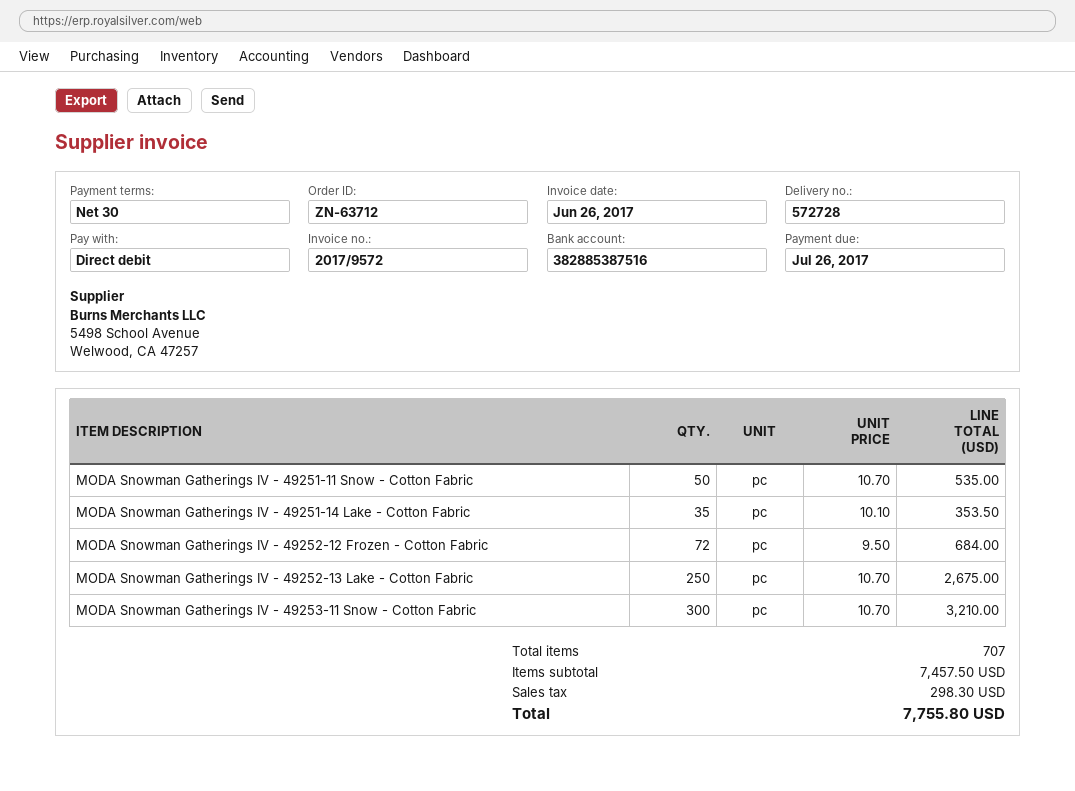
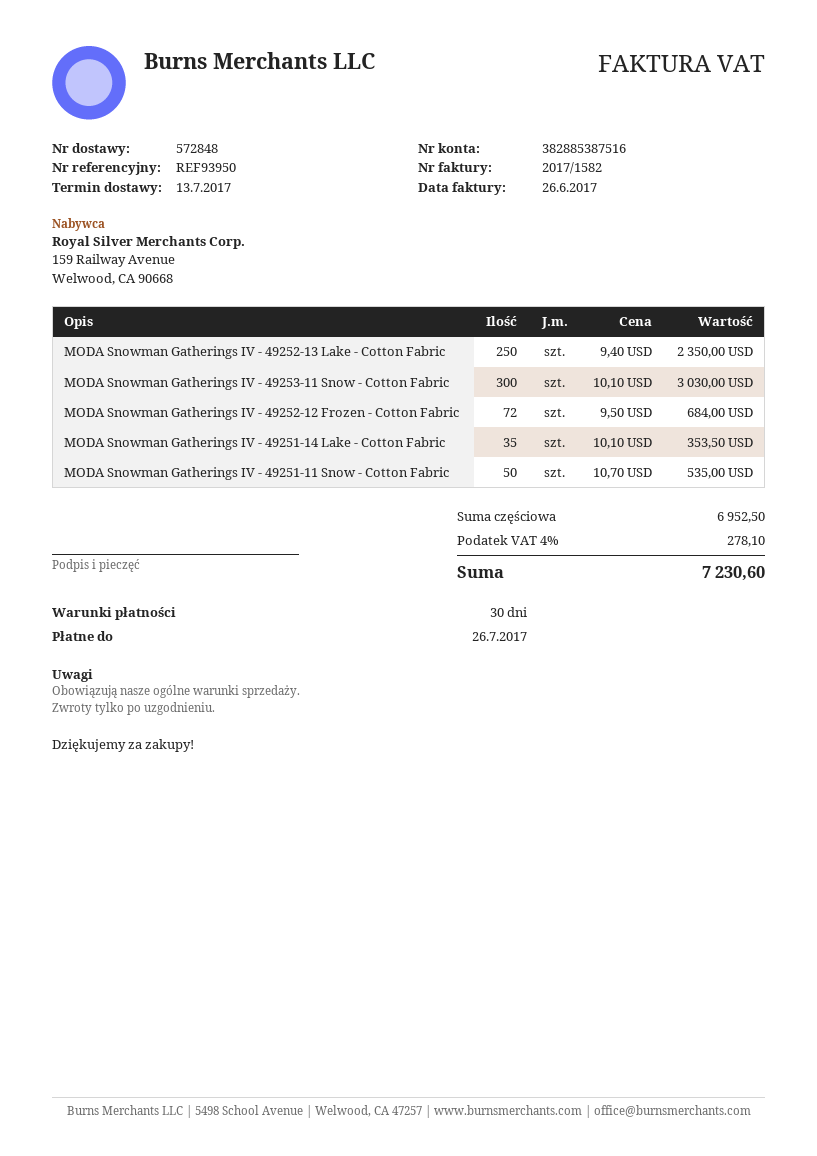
delivery note number: 572728 -> 572848
invoice number: 2017/9572 -> 2017/1582
MODA Snowman Gatherings IV - 49252-13 Lake - Cotton Fabric: 250 x 10.70 = 2675.00 -> 250 x 9.40 = 2350.00
MODA Snowman Gatherings IV - 49253-11 Snow - Cotton Fabric: 300 x 10.70 = 3210.00 -> 300 x 10.10 = 3030.00
subtotal: 7457.50 -> 6952.50
tax: 298.30 -> 278.10
total: 7755.80 -> 7230.60

